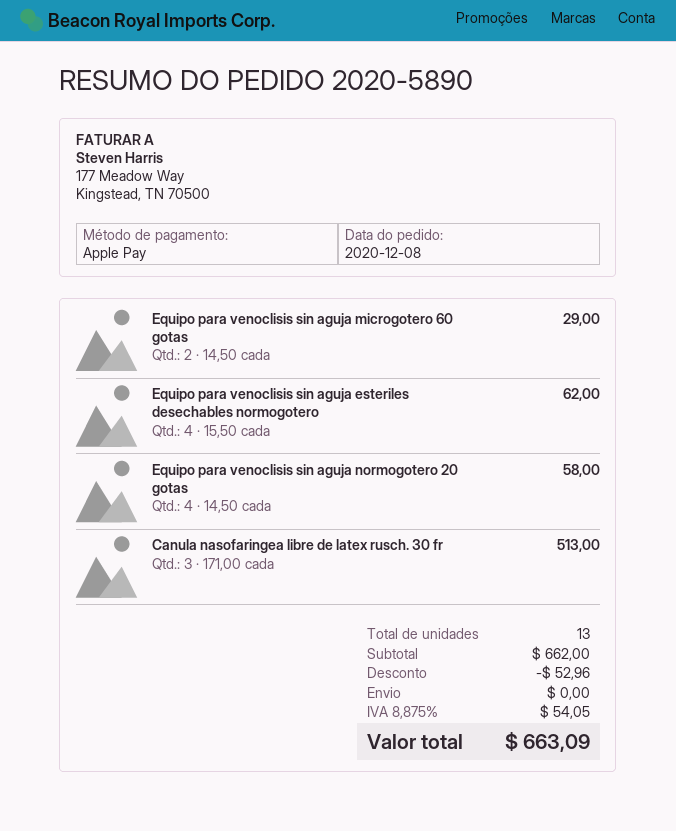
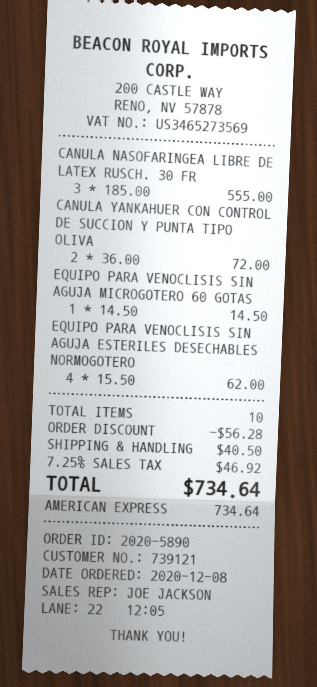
payment method: Apple Pay -> American Express
Equipo para venoclisis sin aguja microgotero 60 gotas: 2 x 14.50 = 29.00 -> 1 x 14.50 = 14.50
Equipo para venoclisis sin aguja normogotero 20 gotas: 4 x 14.50 = 58.00 -> none
Canula nasofaringea libre de latex rusch. 30 fr: 3 x 171.00 = 513.00 -> 3 x 185.00 = 555.00
CANULA YANKAHUER CON CONTROL DE SUCCION Y PUNTA TIPO OLIVA: none -> 2 x 36.00 = 72.00
total quantity: 13 -> 10
discount: 52.96 -> 56.28
shipping: 0.00 -> 40.50
tax: 8.875% = 54.05 -> 7.25% = 46.92
total: 663.09 -> 734.64

